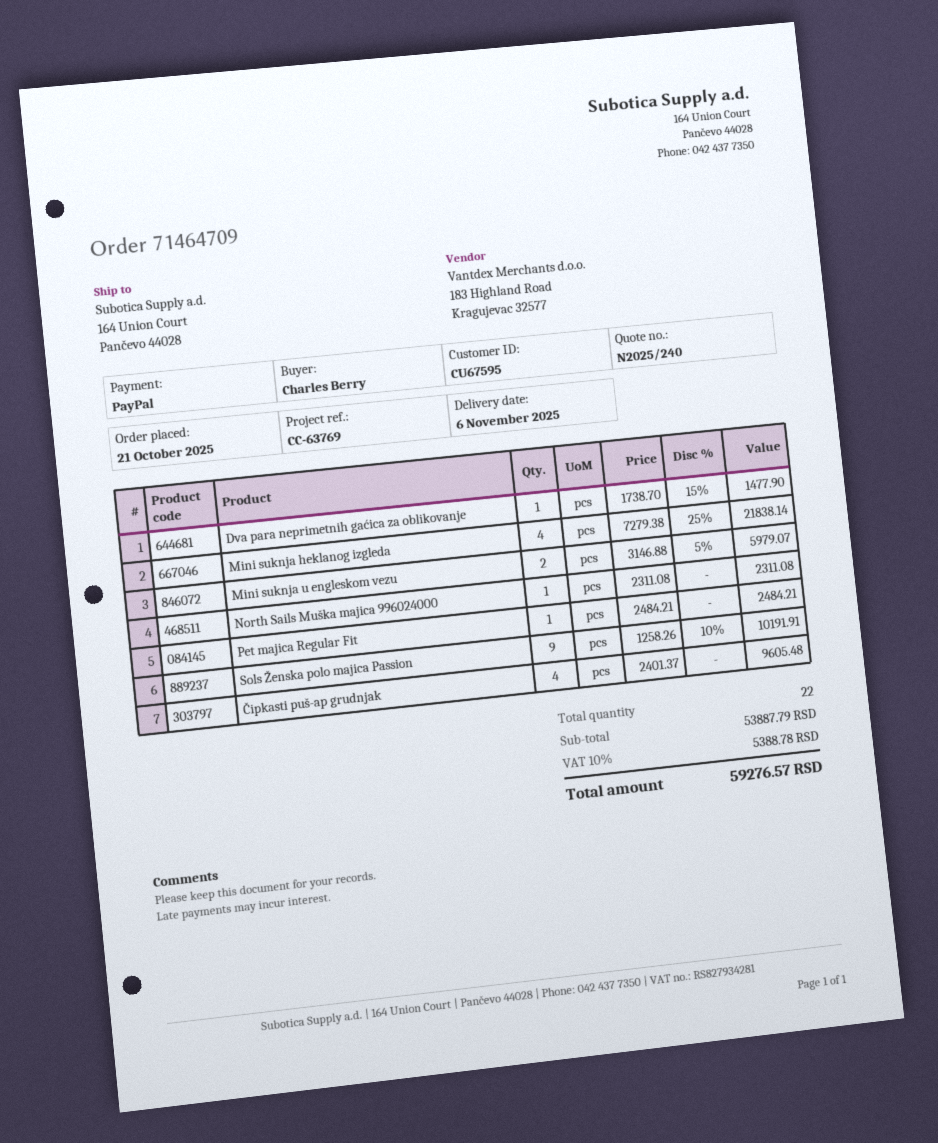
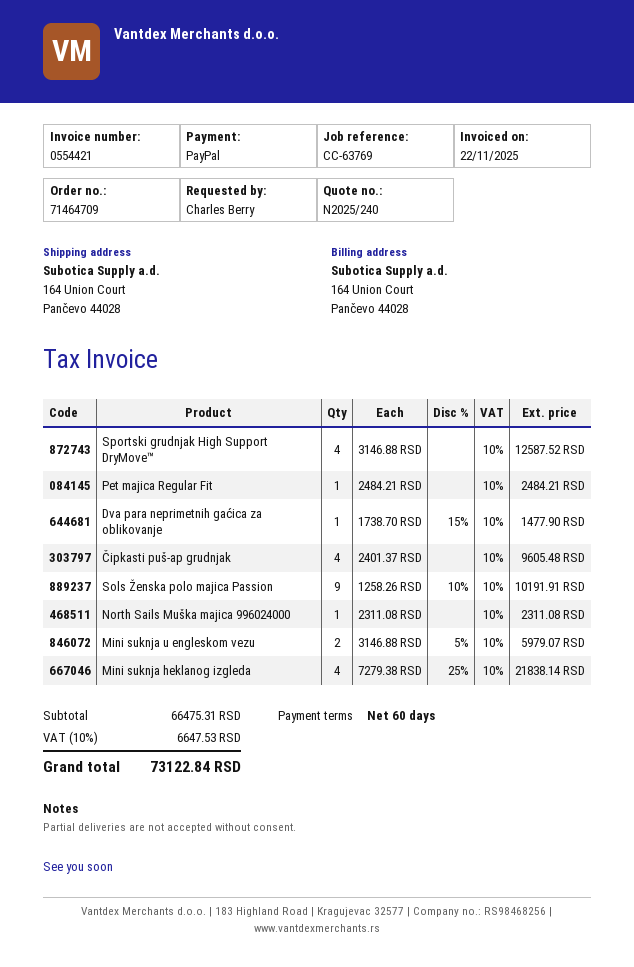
Sportski grudnjak High Support DryMove™: none -> 4 x 3146.88 = 12587.52
subtotal: 53887.79 -> 66475.31
tax: 10% = 5388.78 -> 10% = 6647.53
total: 59276.57 -> 73122.84

